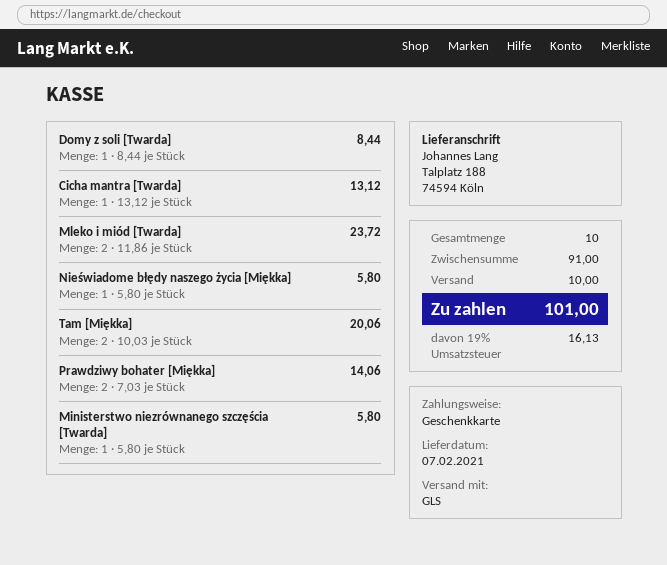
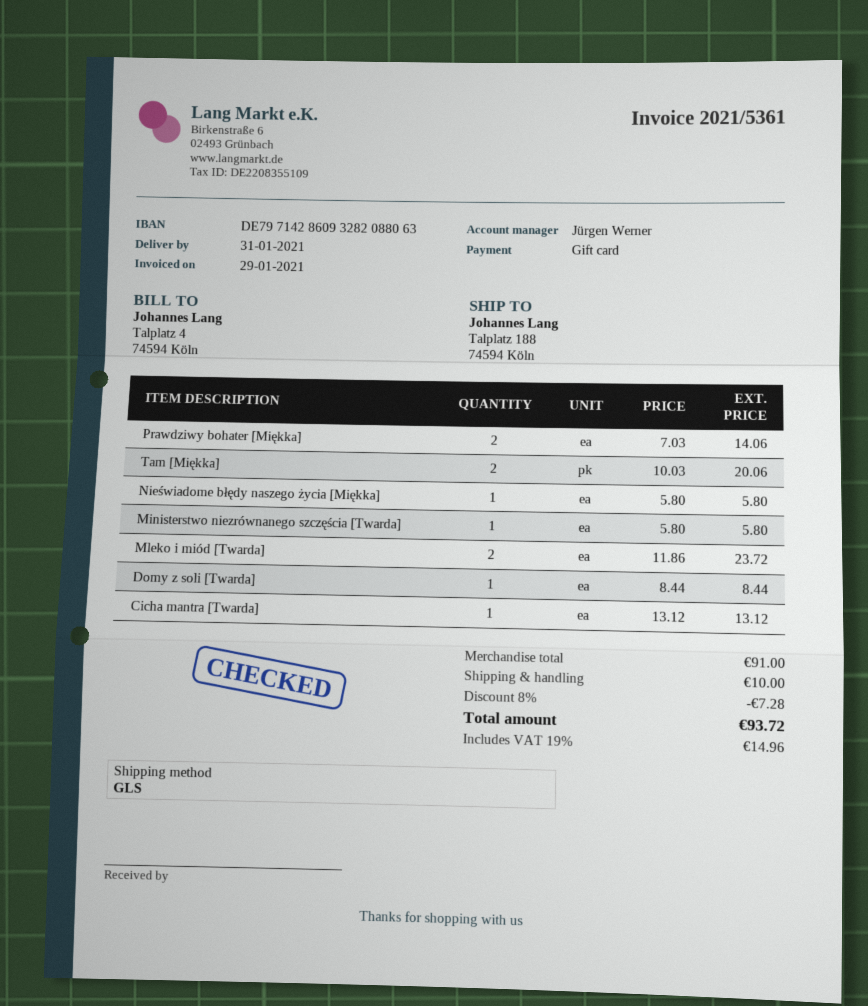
delivery date: 2021-02-07 -> 2021-01-31
discount: none -> 8% = 7.28
tax: 19% = 16.13 -> 19% = 14.96
total: 101.00 -> 93.72

